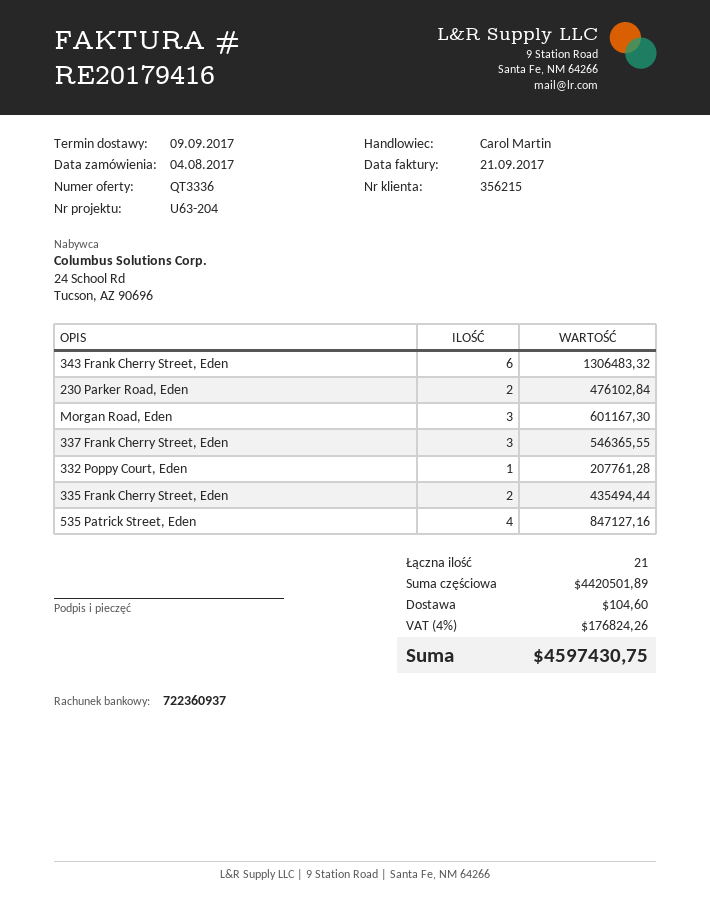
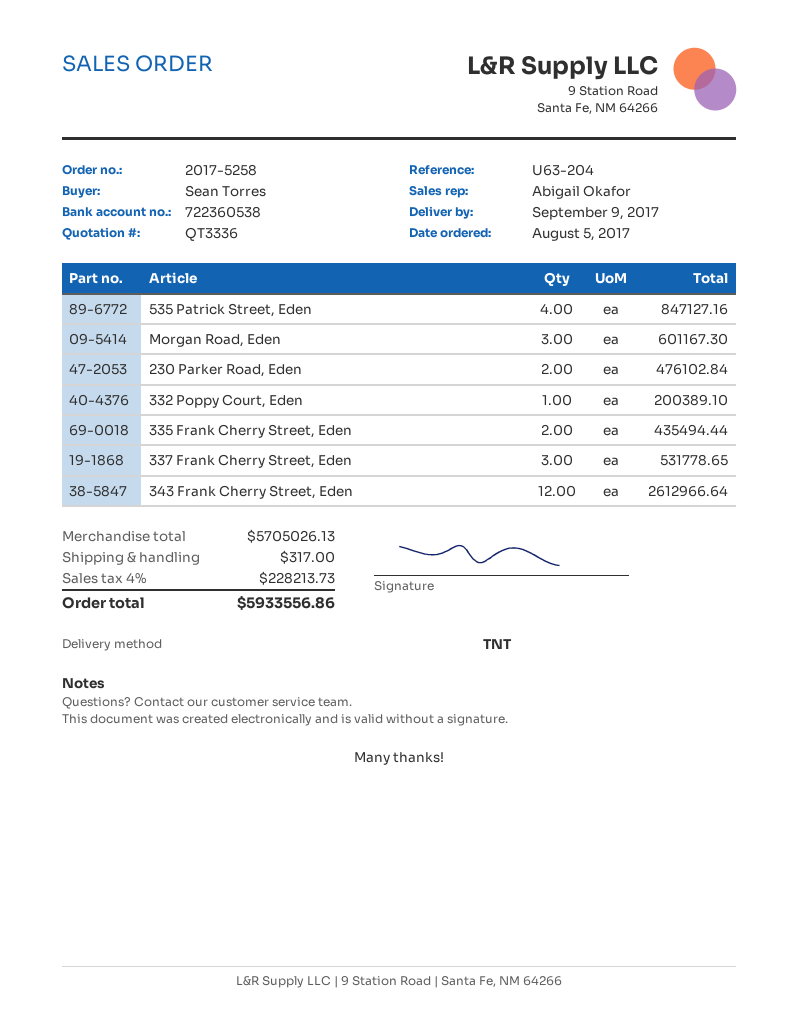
order date: 2017-08-04 -> 2017-08-05
sales rep: Carol Martin -> Abigail Okafor
bank account: 722360937 -> 722360538
343 Frank Cherry Street, Eden: 6 for 1306483.32 -> 12 for 2612966.64
337 Frank Cherry Street, Eden: 3 for 546365.55 -> 3 for 531778.65
332 Poppy Court, Eden: 1 for 207761.28 -> 1 for 200389.10
subtotal: 4420501.89 -> 5705026.13
shipping: 104.60 -> 317.00
tax: 4% = 176824.26 -> 4% = 228213.73
total: 4597430.75 -> 5933556.86

